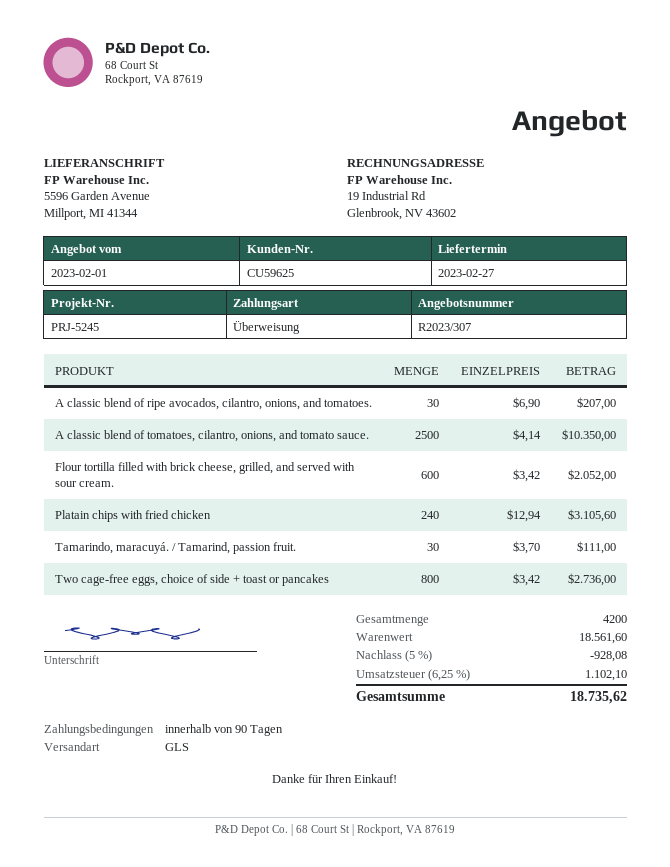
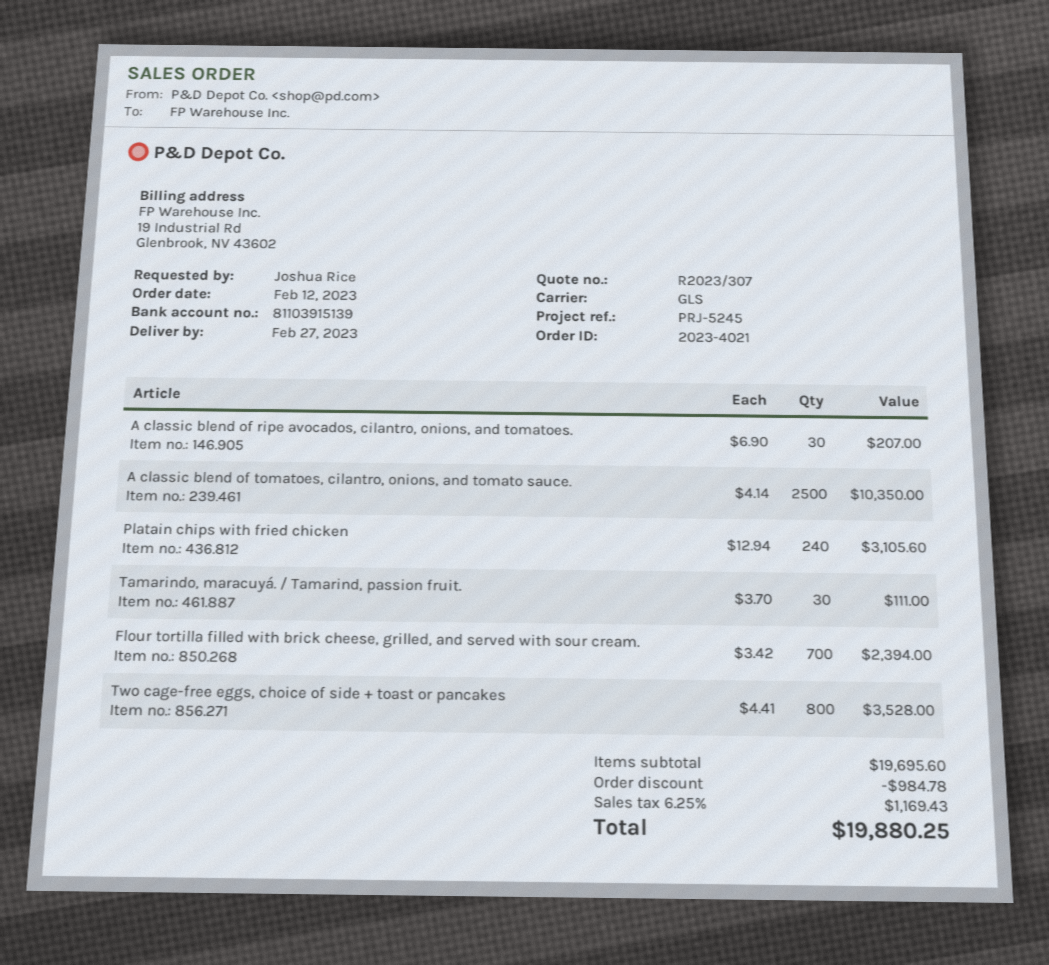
Flour tortilla filled with brick cheese, grilled, and served with sour cream.: 600 x 3.42 = 2052.00 -> 700 x 3.42 = 2394.00
Two cage-free eggs, choice of side + toast or pancakes: 800 x 3.42 = 2736.00 -> 800 x 4.41 = 3528.00
subtotal: 18561.60 -> 19695.60
discount: 928.08 -> 984.78
tax: 6.25% = 1102.10 -> 6.25% = 1169.43
total: 18735.62 -> 19880.25

